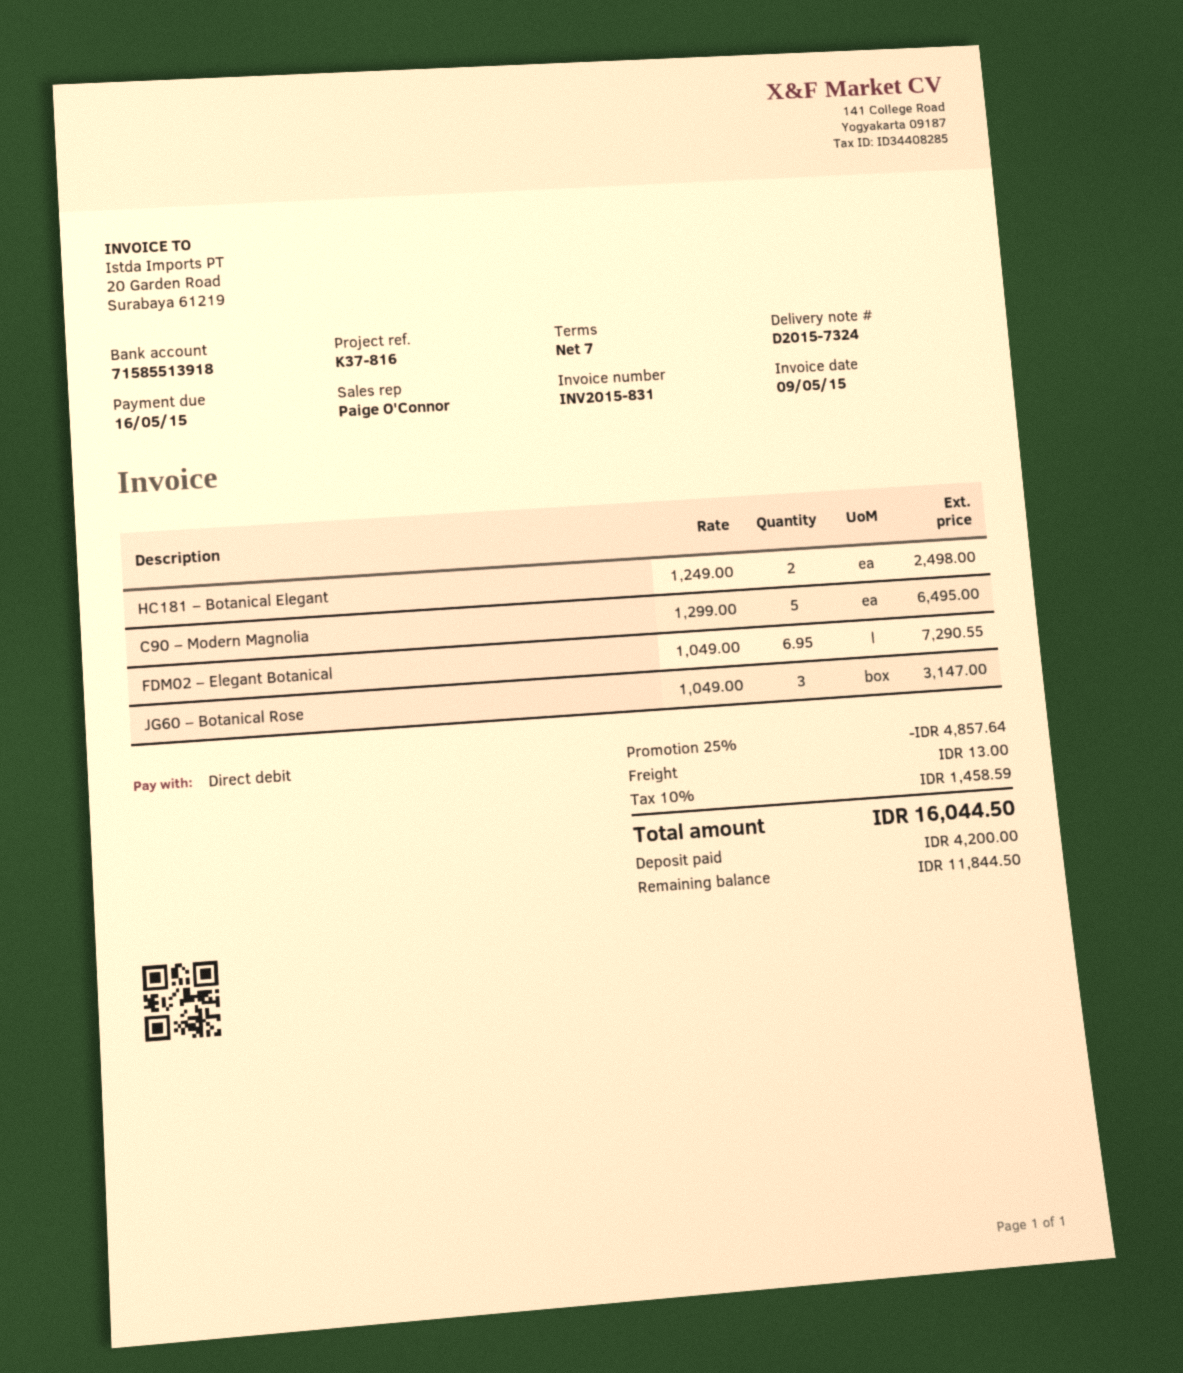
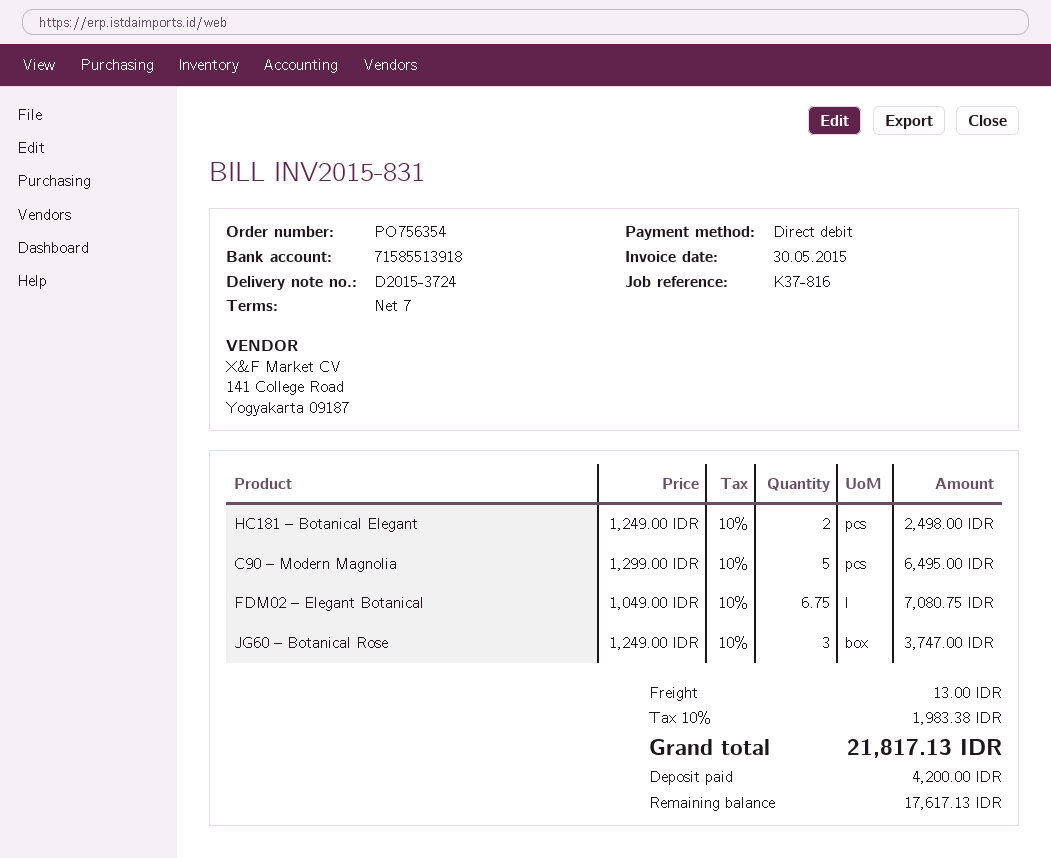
delivery note number: D2015-7324 -> D2015-3724
invoice date: 2015-05-09 -> 2015-05-30
FDM02 – Elegant Botanical: 6.95 x 1049.00 = 7290.55 -> 6.75 x 1049.00 = 7080.75
JG60 – Botanical Rose: 3 x 1049.00 = 3147.00 -> 3 x 1249.00 = 3747.00
discount: 25% = 4857.64 -> none
tax: 10% = 1458.59 -> 10% = 1983.38
total: 16044.50 -> 21817.13
balance: 11844.50 -> 17617.13

